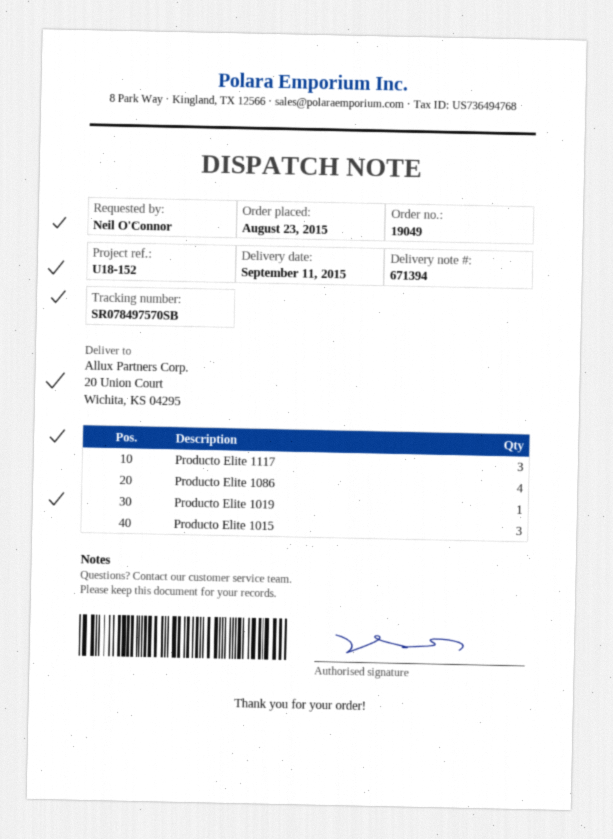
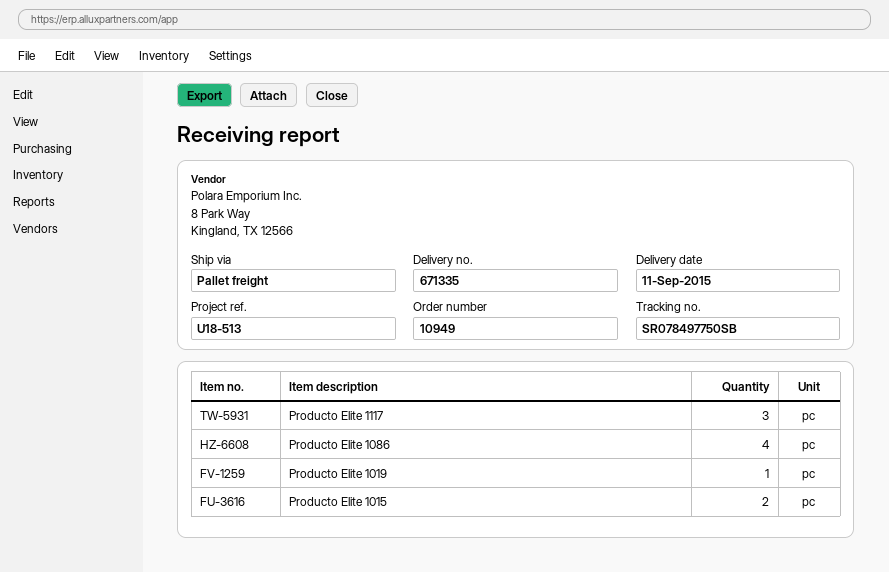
order number: 19049 -> 10949
delivery note number: 671394 -> 671335
reference: U18-152 -> U18-513
tracking number: SR078497570SB -> SR078497750SB
Producto Elite 1015: 3 -> 2

